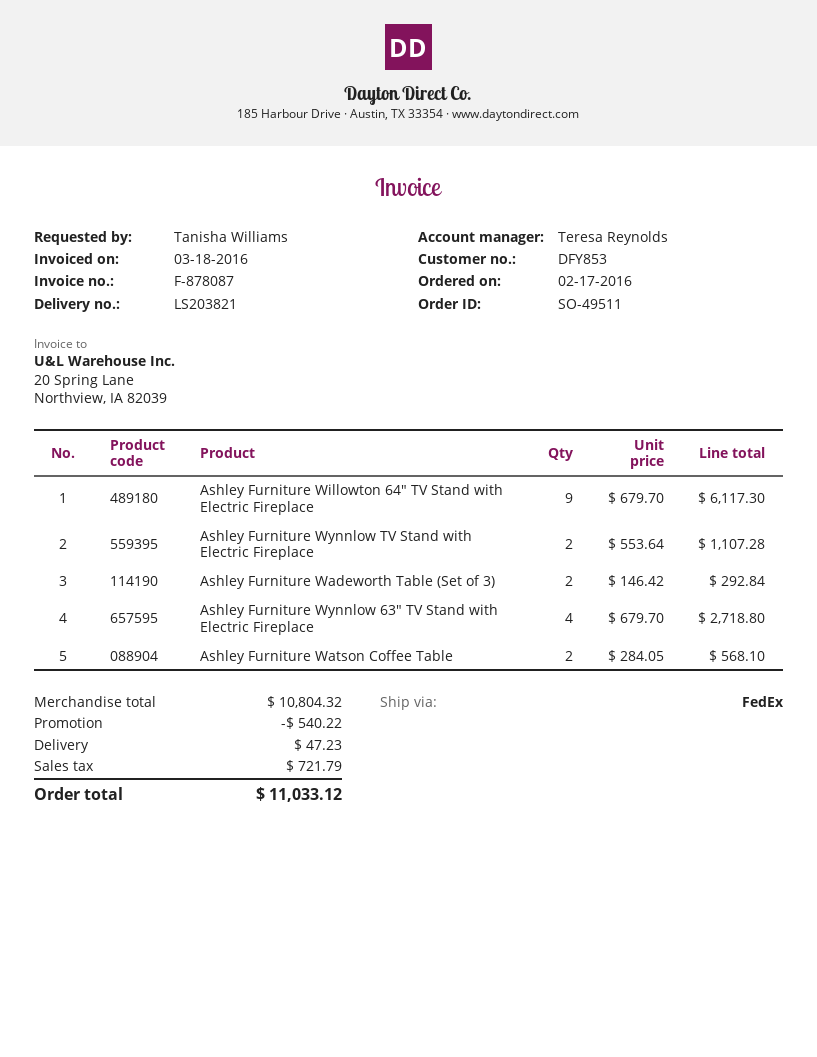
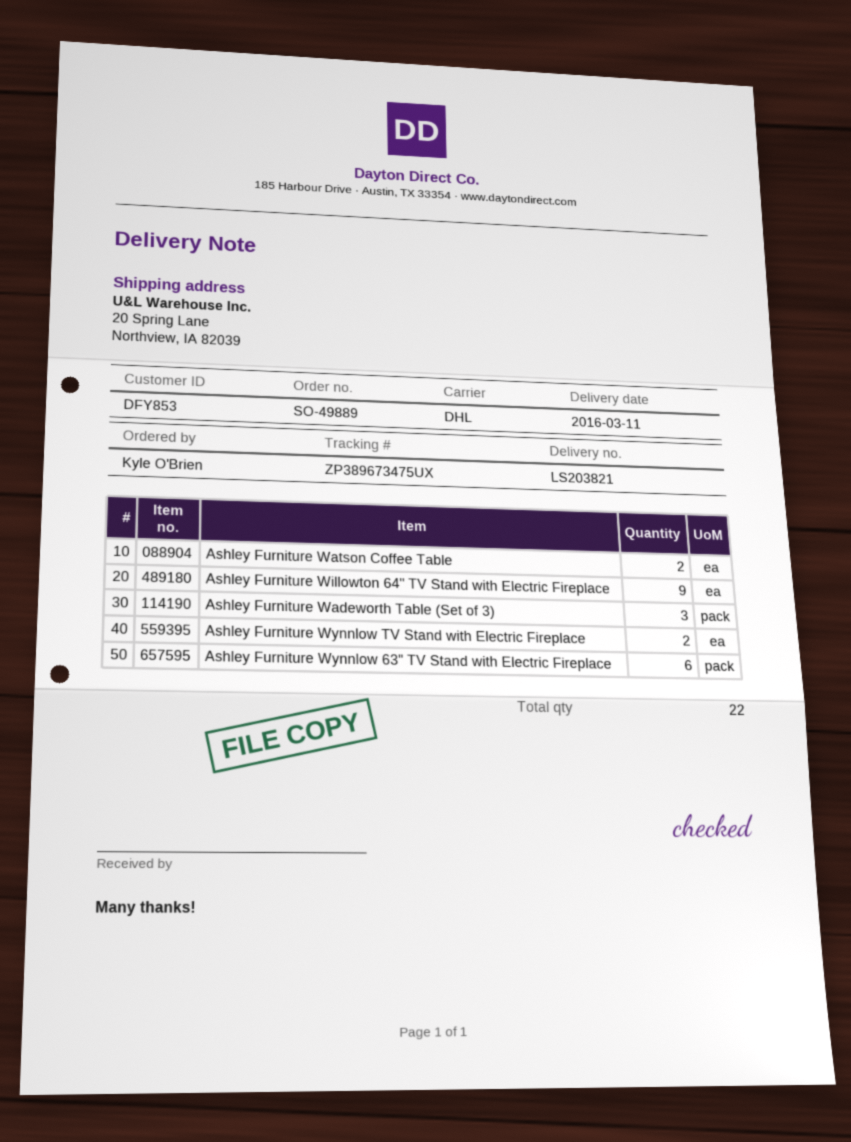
order number: SO-49511 -> SO-49889
ordered by: Tanisha Williams -> Kyle O'Brien
shipping method: FedEx -> DHL
Ashley Furniture Wadeworth Table (Set of 3): 2 -> 3
Ashley Furniture Wynnlow 63" TV Stand with Electric Fireplace: 4 -> 6

